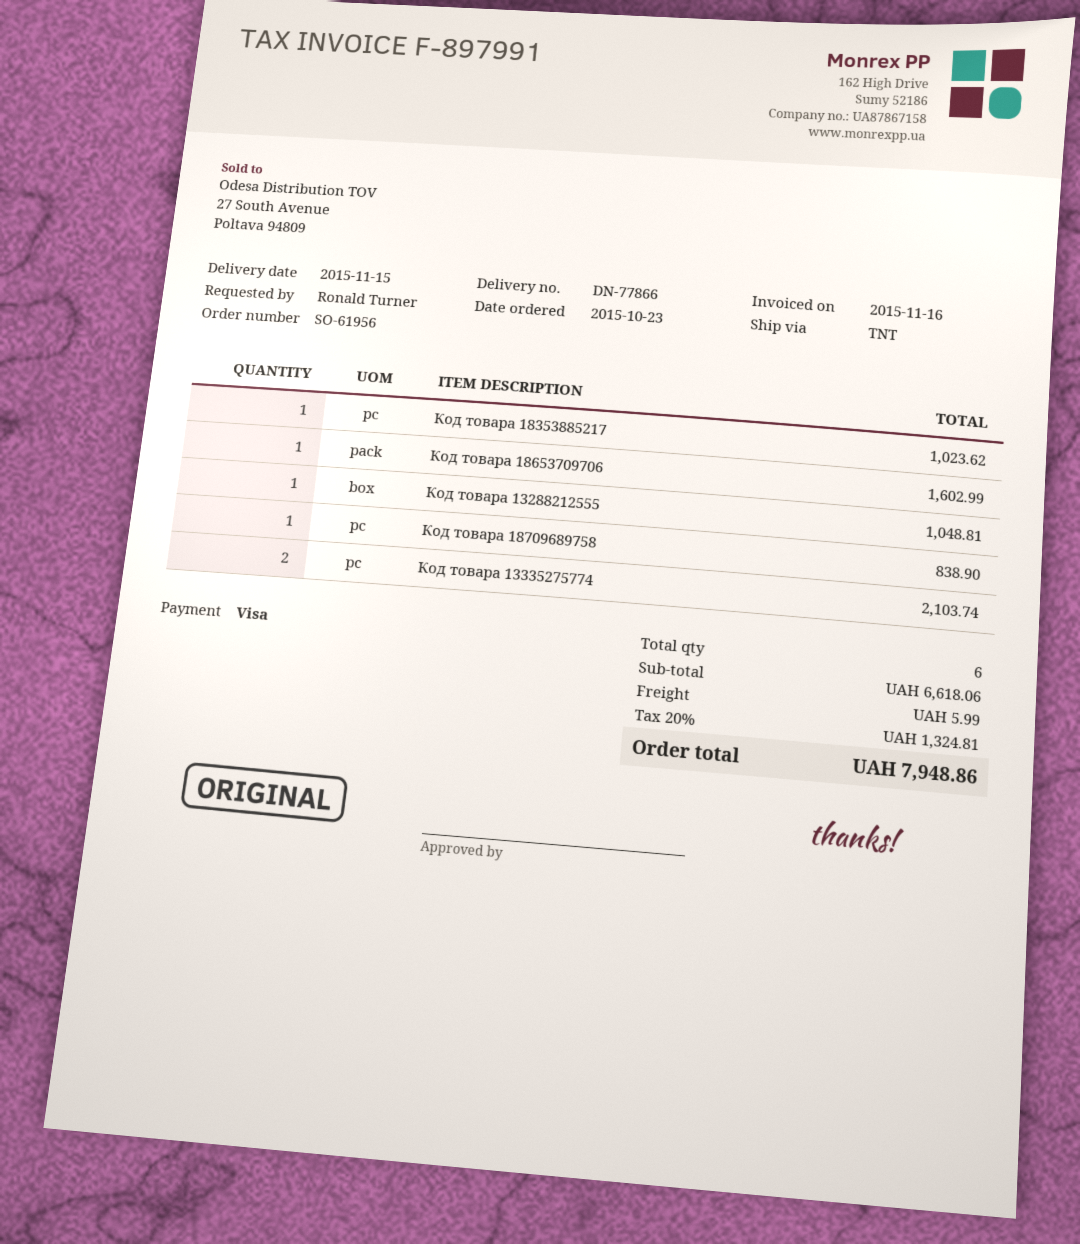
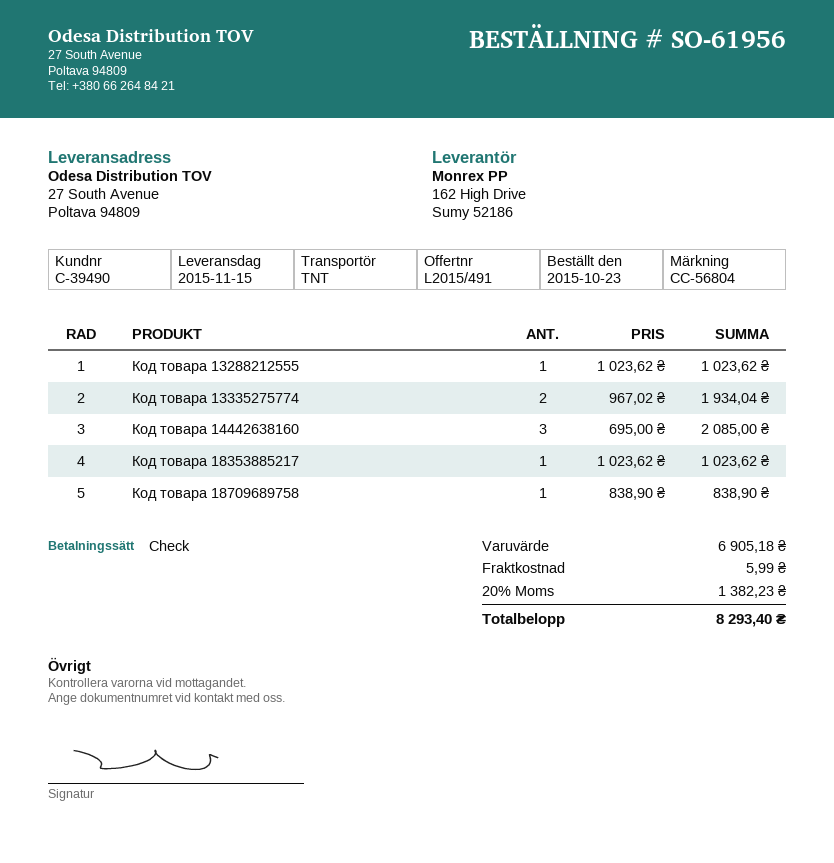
payment method: Visa -> cheque
Код товара 18653709706: 1 for 1602.99 -> none
Код товара 13288212555: 1 for 1048.81 -> 1 for 1023.62
Код товара 13335275774: 2 for 2103.74 -> 2 for 1934.04
Код товара 14442638160: none -> 3 for 2085.00
subtotal: 6618.06 -> 6905.18
tax: 20% = 1324.81 -> 20% = 1382.23
total: 7948.86 -> 8293.40

